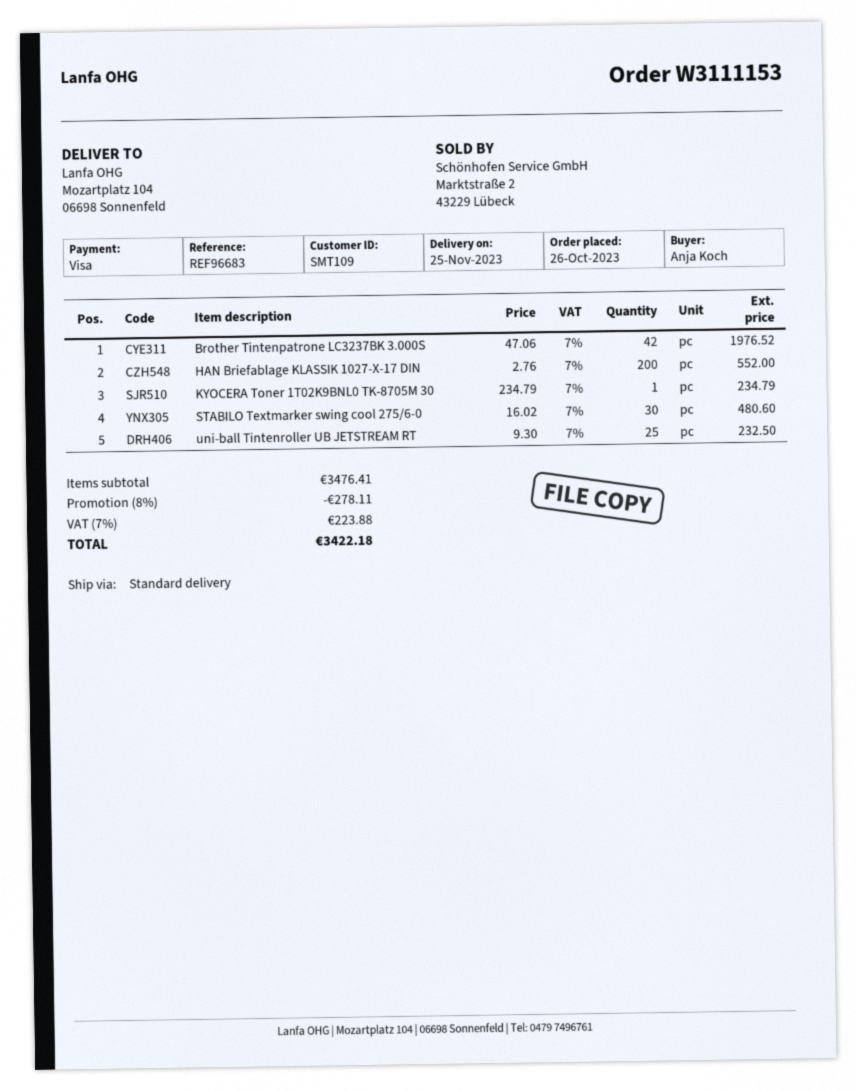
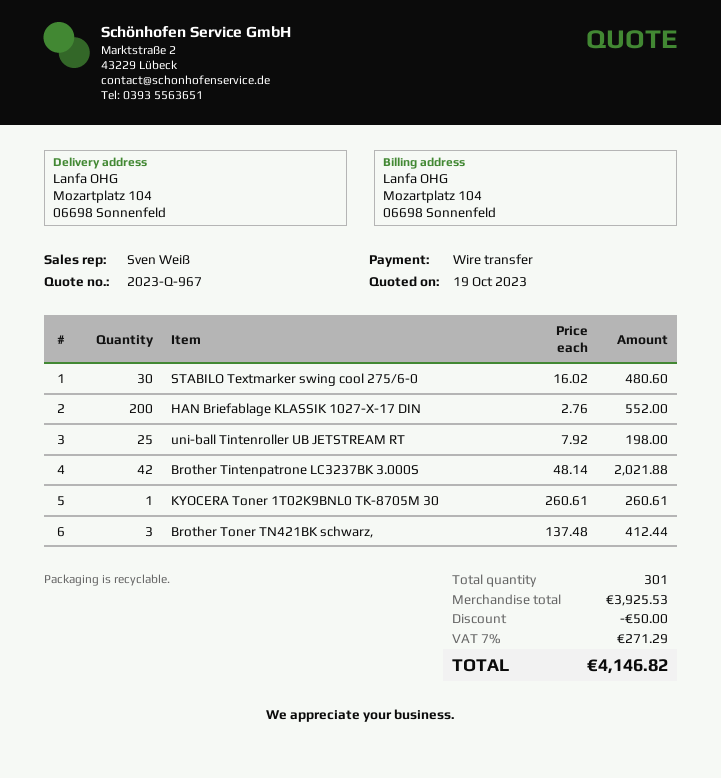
payment method: Visa -> bank transfer
Brother Tintenpatrone LC3237BK 3.000S: 42 x 47.06 = 1976.52 -> 42 x 48.14 = 2021.88
KYOCERA Toner 1T02K9BNL0 TK-8705M 30: 1 x 234.79 = 234.79 -> 1 x 260.61 = 260.61
uni-ball Tintenroller UB JETSTREAM RT: 25 x 9.30 = 232.50 -> 25 x 7.92 = 198.00
Brother Toner TN421BK schwarz,: none -> 3 x 137.48 = 412.44
subtotal: 3476.41 -> 3925.53
discount: 278.11 -> 50.00
tax: 7% = 223.88 -> 7% = 271.29
total: 3422.18 -> 4146.82

